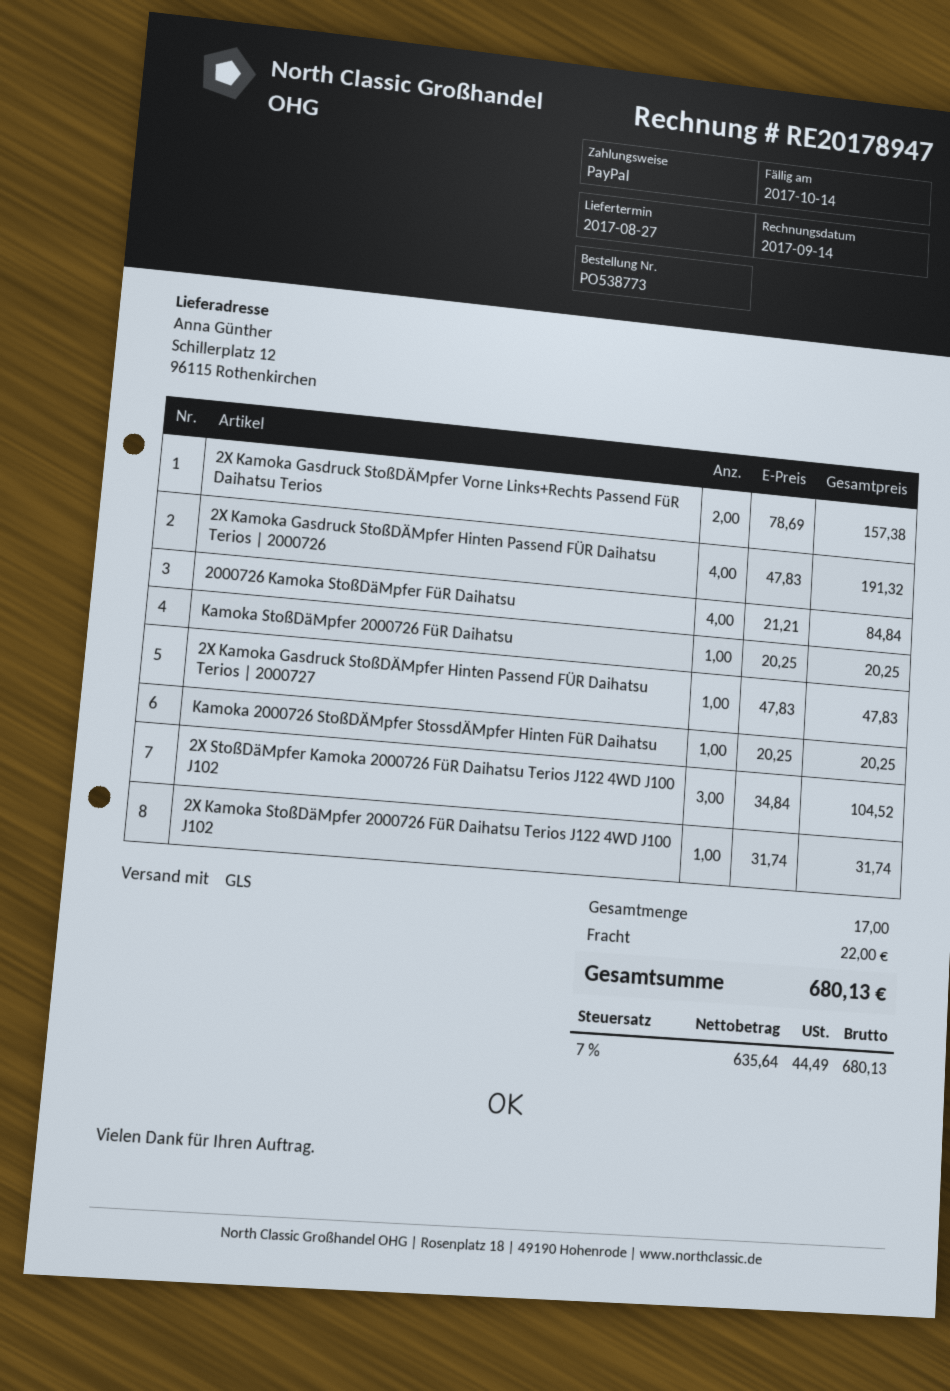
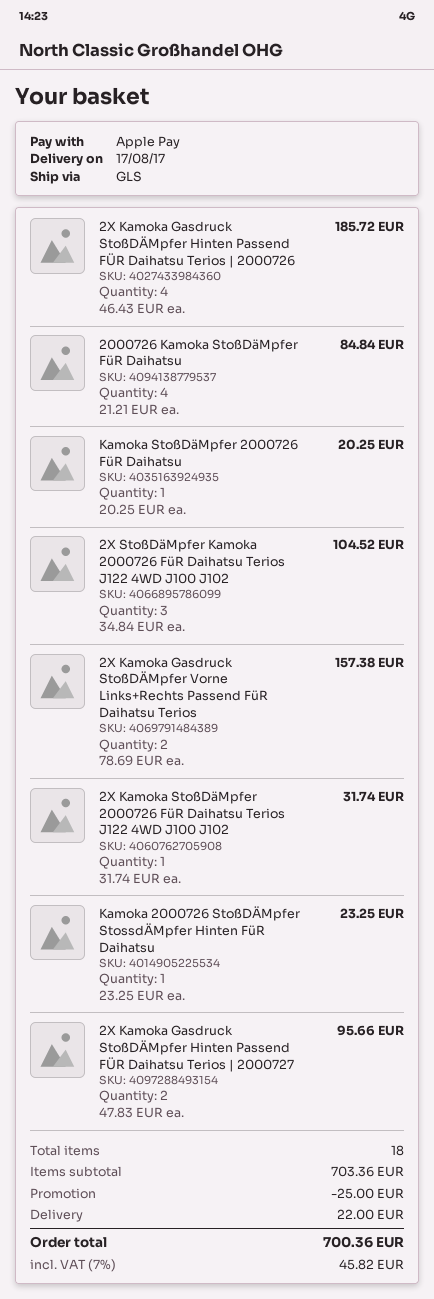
delivery date: 2017-08-27 -> 2017-08-17
payment method: PayPal -> Apple Pay
2X Kamoka Gasdruck StoßDÄMpfer Hinten Passend FÜR Daihatsu Terios | 2000726: 4 x 47.83 = 191.32 -> 4 x 46.43 = 185.72
2X Kamoka Gasdruck StoßDÄMpfer Hinten Passend FÜR Daihatsu Terios | 2000727: 1 x 47.83 = 47.83 -> 2 x 47.83 = 95.66
Kamoka 2000726 StoßDÄMpfer StossdÄMpfer Hinten FüR Daihatsu: 1 x 20.25 = 20.25 -> 1 x 23.25 = 23.25
total quantity: 17 -> 18
discount: none -> 25.00
tax: 7% = 44.49 -> 7% = 45.82
total: 680.13 -> 700.36

